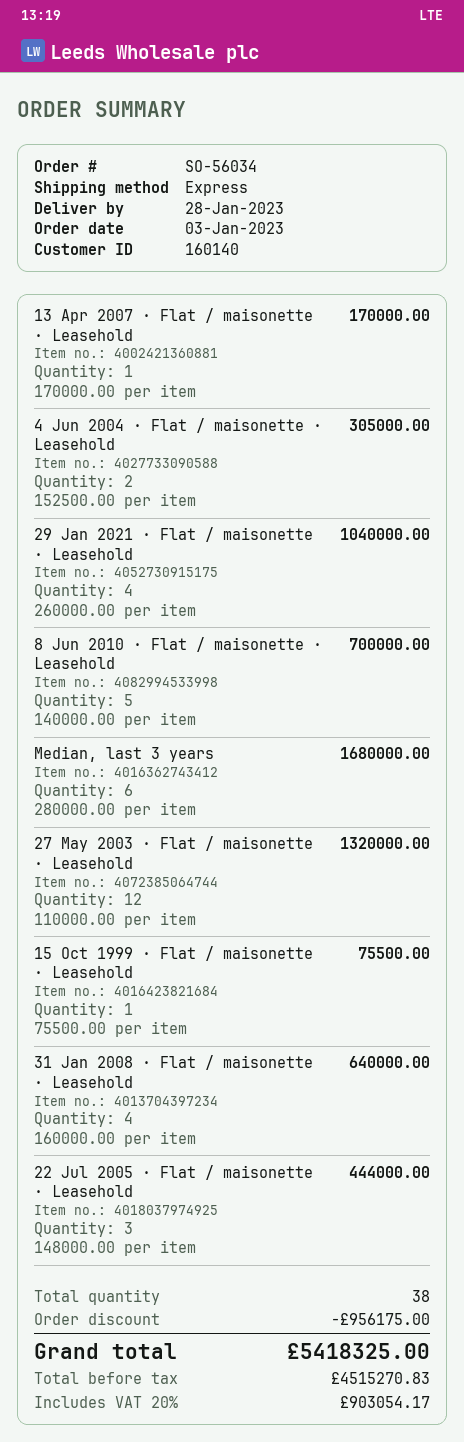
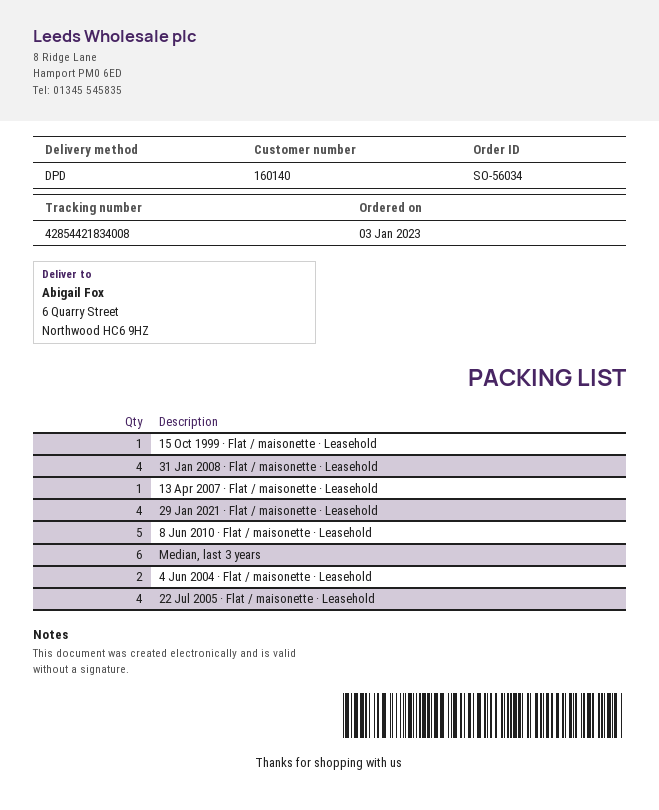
shipping method: express -> DPD
27 May 2003 · Flat / maisonette · Leasehold: 12 -> none
22 Jul 2005 · Flat / maisonette · Leasehold: 3 -> 4

